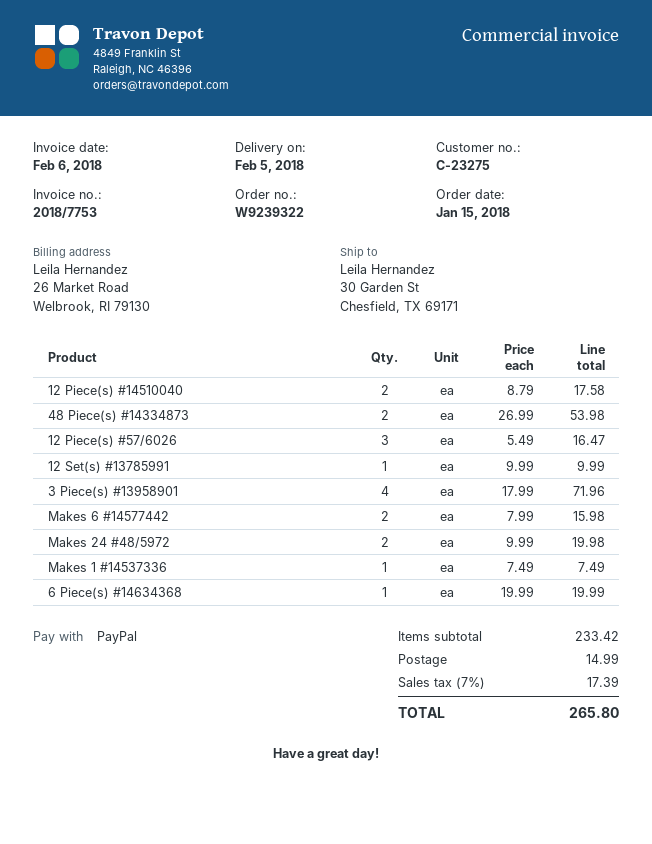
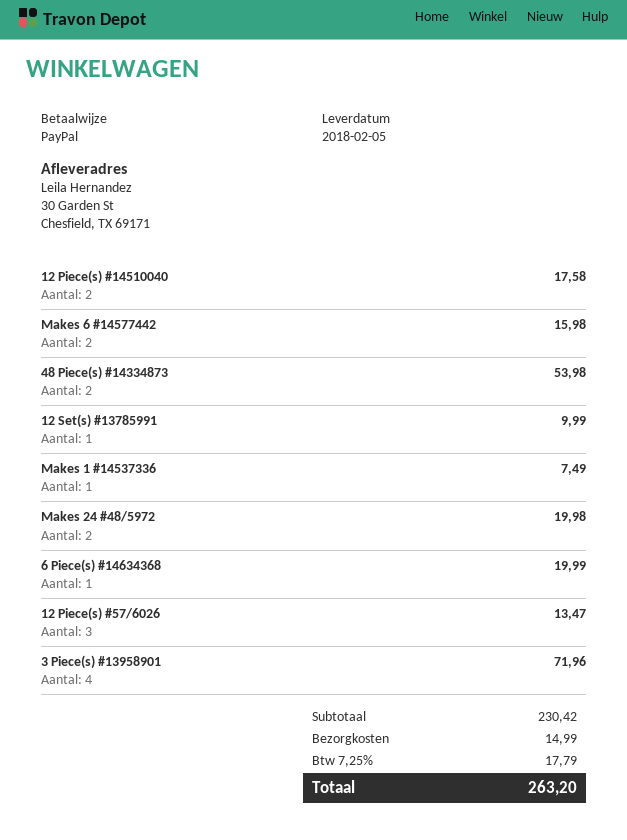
12 Piece(s) #57/6026: 3 for 16.47 -> 3 for 13.47
subtotal: 233.42 -> 230.42
tax: 7% = 17.39 -> 7.25% = 17.79
total: 265.80 -> 263.20

